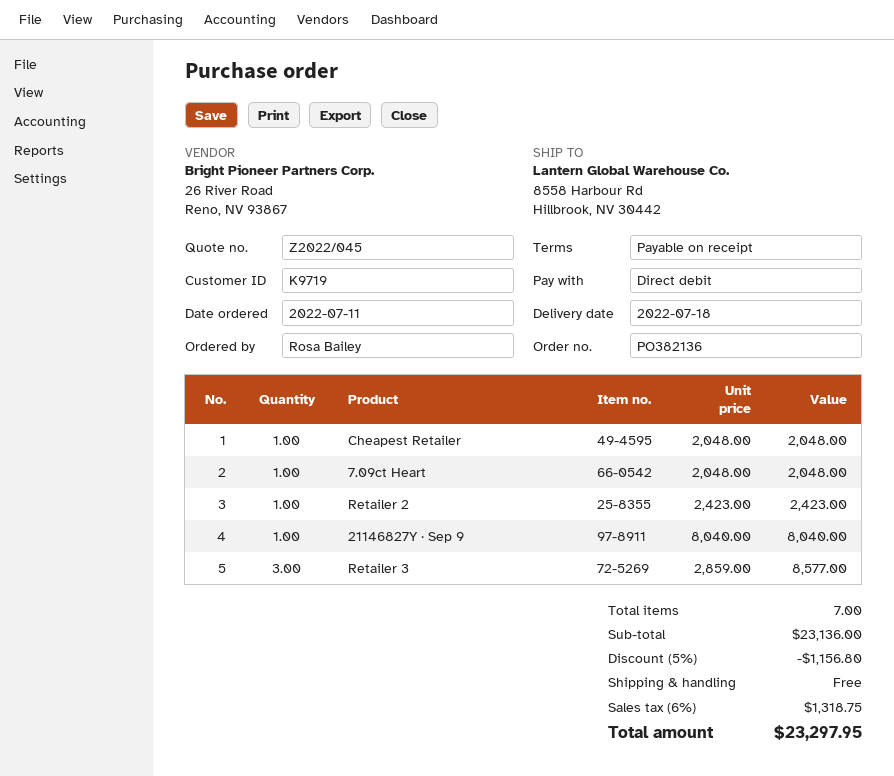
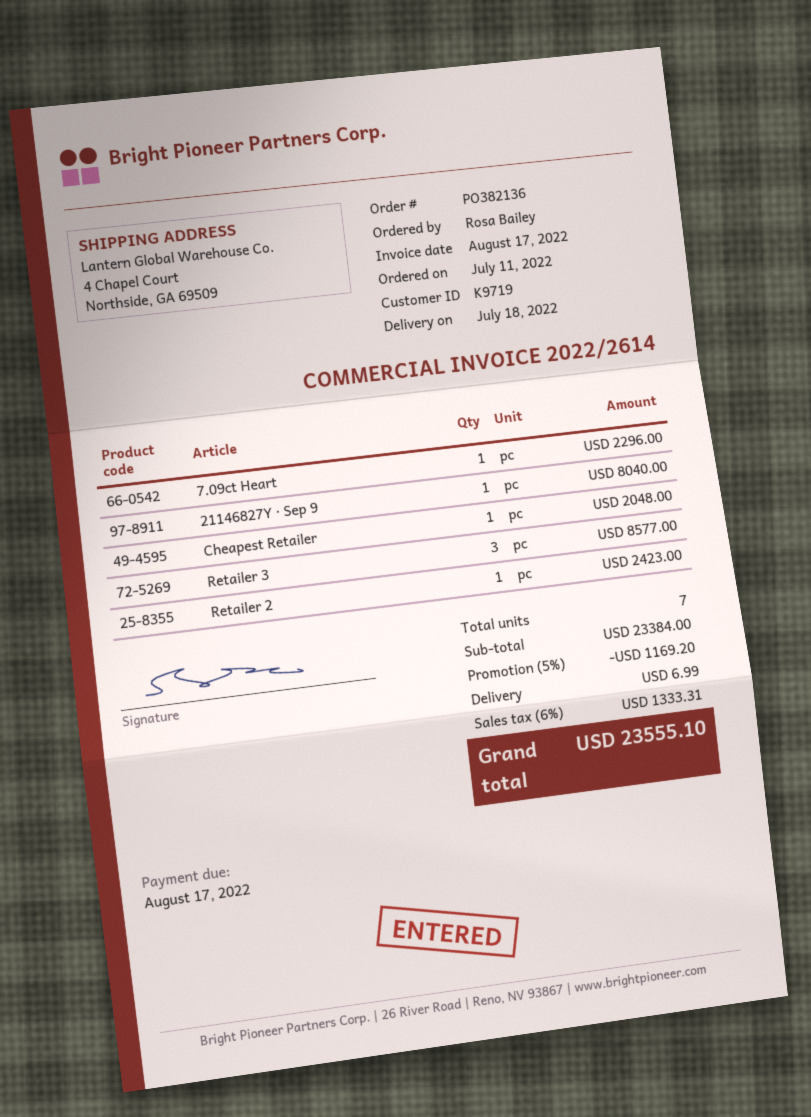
ship to: 8558 Harbour Rd, Hillbrook, NV 30442 -> 4 Chapel Court, Northside, GA 69509
7.09ct Heart: 1 for 2048.00 -> 1 for 2296.00
subtotal: 23136.00 -> 23384.00
discount: 5% = 1156.80 -> 5% = 1169.20
shipping: 0.00 -> 6.99
tax: 6% = 1318.75 -> 6% = 1333.31
total: 23297.95 -> 23555.10

